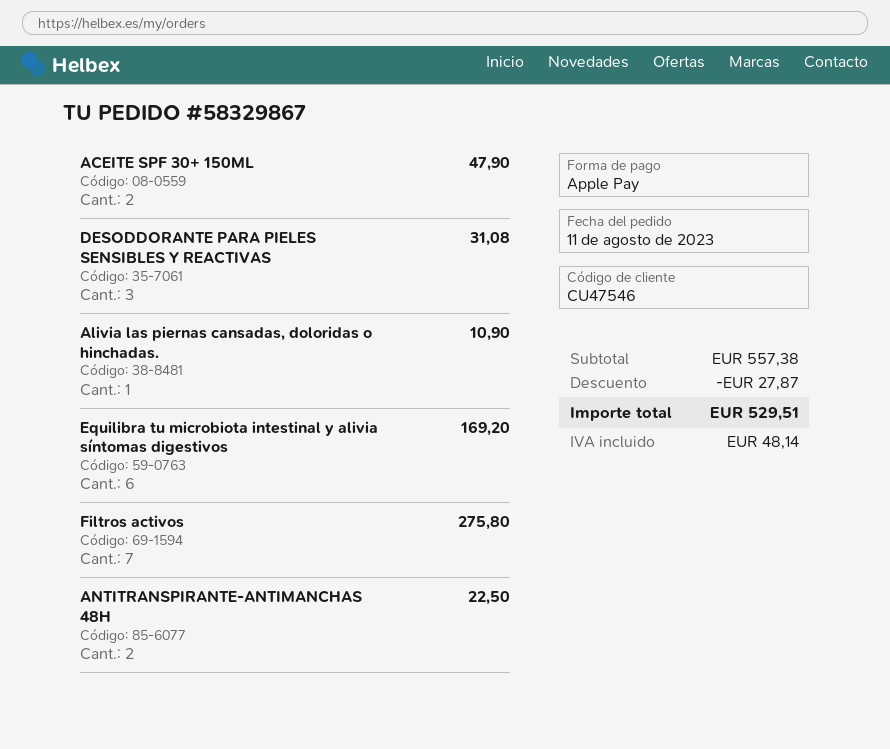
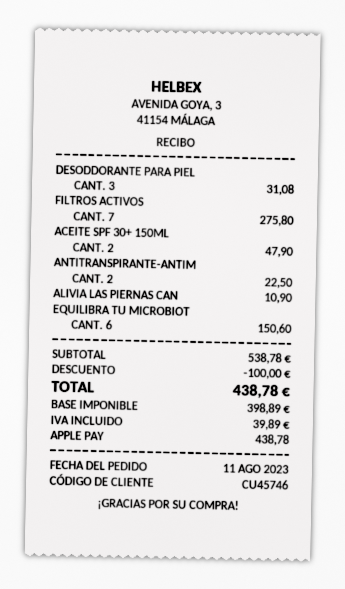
customer number: CU47546 -> CU45746
Equilibra tu microbiota intestinal y alivia síntomas digestivos: 6 for 169.20 -> 6 for 150.60
subtotal: 557.38 -> 538.78
discount: 27.87 -> 100.00
tax: 48.14 -> 39.89
total: 529.51 -> 438.78

